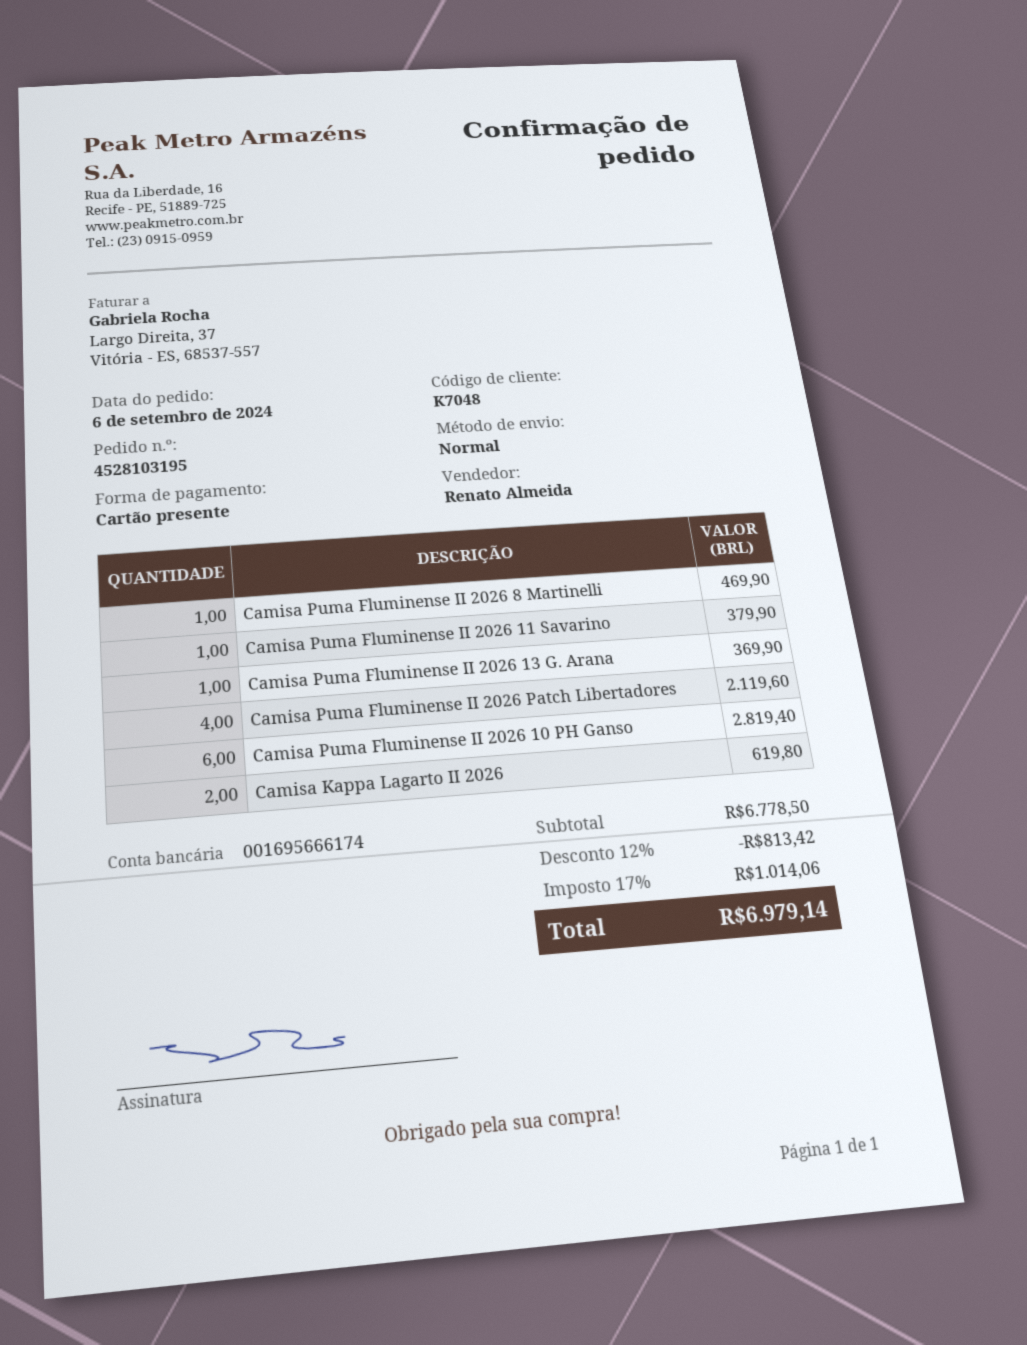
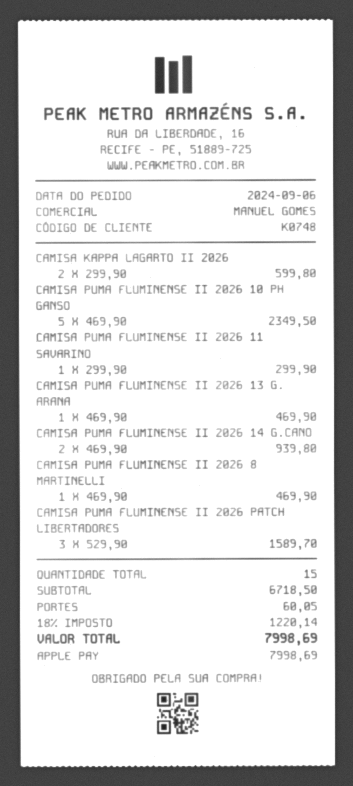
customer number: K7048 -> K0748
sales rep: Renato Almeida -> MANUEL GOMES
payment method: gift card -> Apple Pay
Camisa Puma Fluminense II 2026 11 Savarino: 1 for 379.90 -> 1 for 299.90
Camisa Puma Fluminense II 2026 13 G. Arana: 1 for 369.90 -> 1 for 469.90
Camisa Puma Fluminense II 2026 Patch Libertadores: 4 for 2119.60 -> 3 for 1589.70
Camisa Puma Fluminense II 2026 10 PH Ganso: 6 for 2819.40 -> 5 for 2349.50
Camisa Kappa Lagarto II 2026: 2 for 619.80 -> 2 for 599.80
CAMISA PUMA FLUMINENSE II 2026 14 G.CANO: none -> 2 for 939.80
subtotal: 6778.50 -> 6718.50
discount: 12% = 813.42 -> none
shipping: none -> 60.05
tax: 17% = 1014.06 -> 18% = 1220.14
total: 6979.14 -> 7998.69

